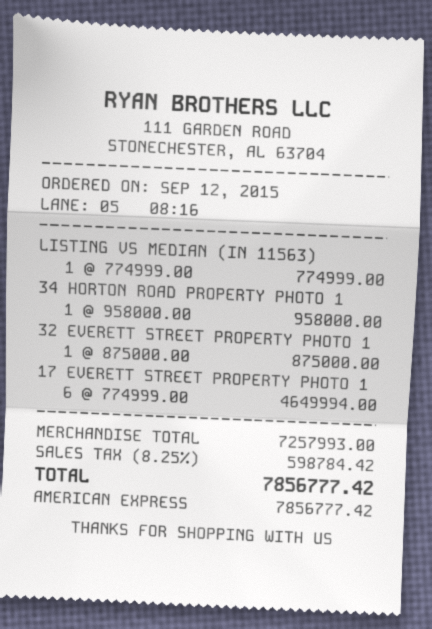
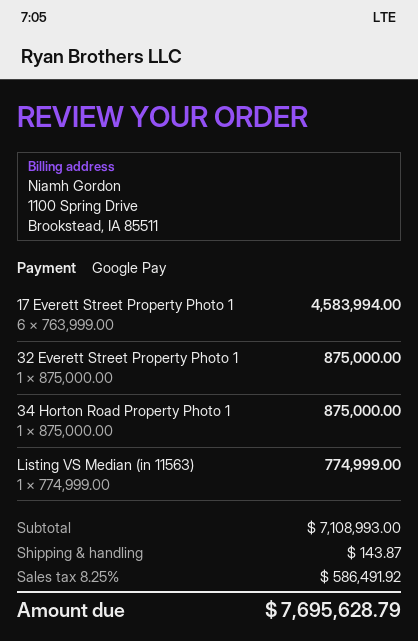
payment method: American Express -> Google Pay
34 HORTON ROAD PROPERTY PHOTO 1: 1 x 958000.00 = 958000.00 -> 1 x 875000.00 = 875000.00
17 EVERETT STREET PROPERTY PHOTO 1: 6 x 774999.00 = 4649994.00 -> 6 x 763999.00 = 4583994.00
subtotal: 7257993.00 -> 7108993.00
shipping: none -> 143.87
tax: 8.25% = 598784.42 -> 8.25% = 586491.92
total: 7856777.42 -> 7695628.79

